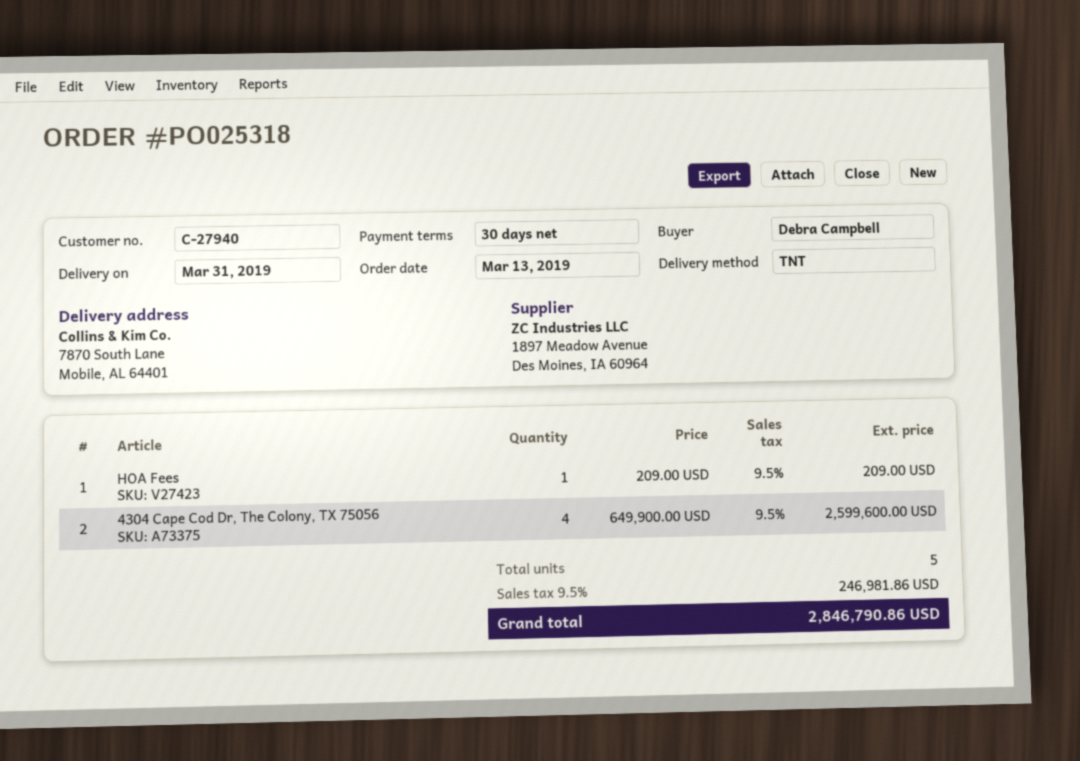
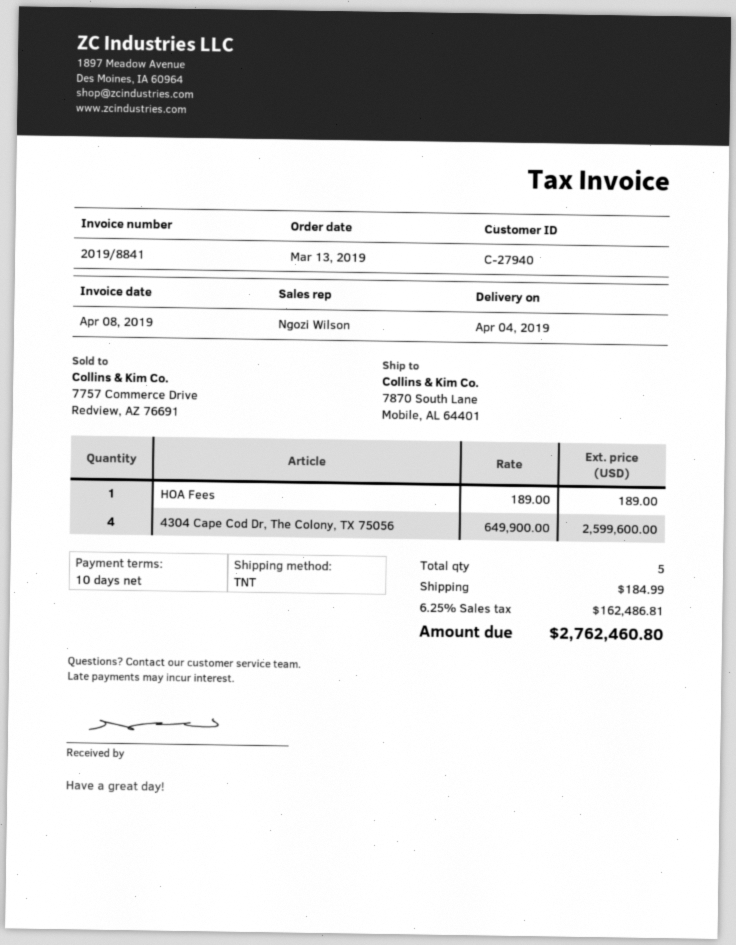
delivery date: 2019-03-31 -> 2019-04-04
payment terms: 30 days -> 10 days
HOA Fees: 1 x 209.00 = 209.00 -> 1 x 189.00 = 189.00
shipping: none -> 184.99
tax: 9.5% = 246981.86 -> 6.25% = 162486.81
total: 2846790.86 -> 2762460.80

